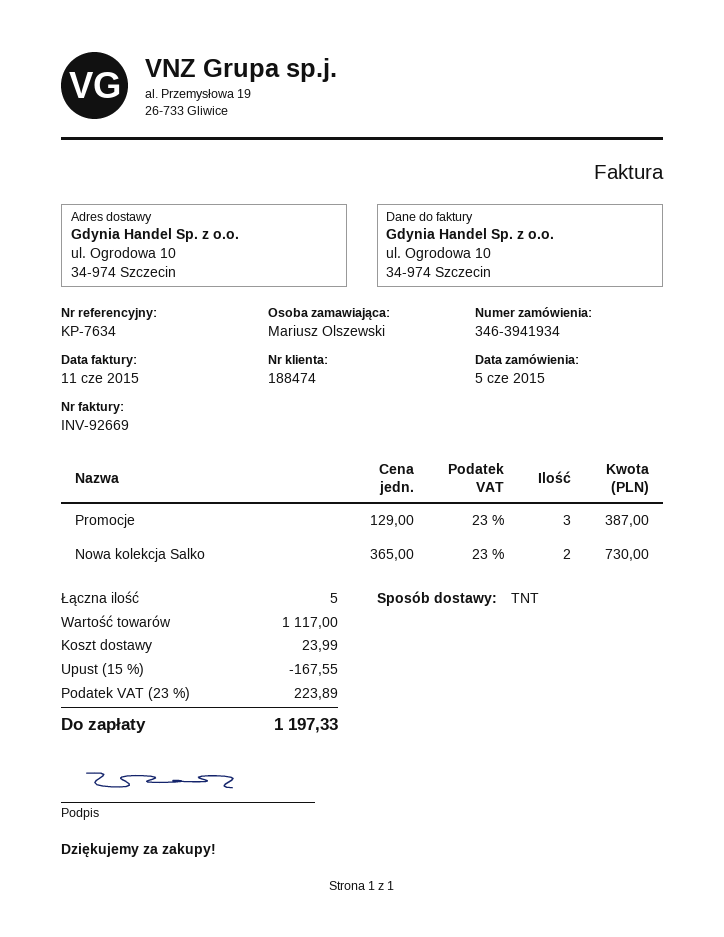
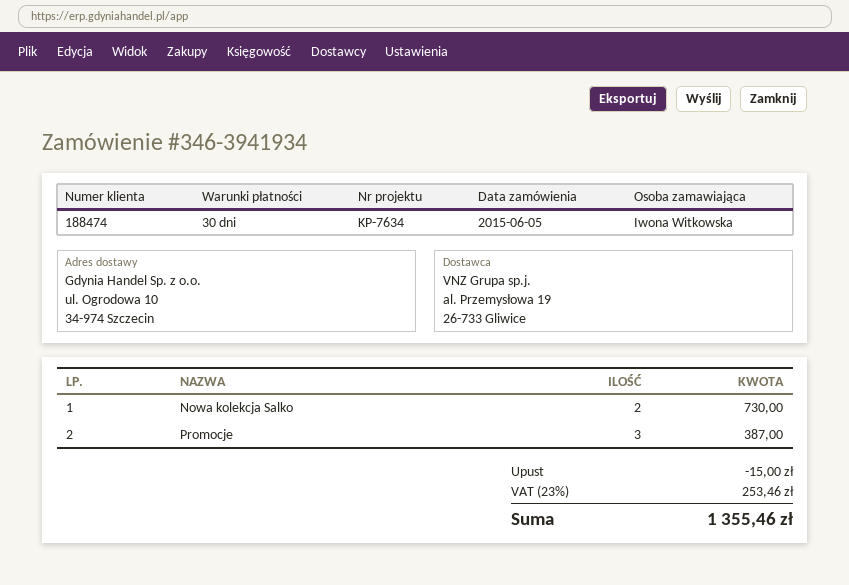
ordered by: Mariusz Olszewski -> Iwona Witkowska
discount: 167.55 -> 15.00
shipping: 23.99 -> none
tax: 23% = 223.89 -> 23% = 253.46
total: 1197.33 -> 1355.46

